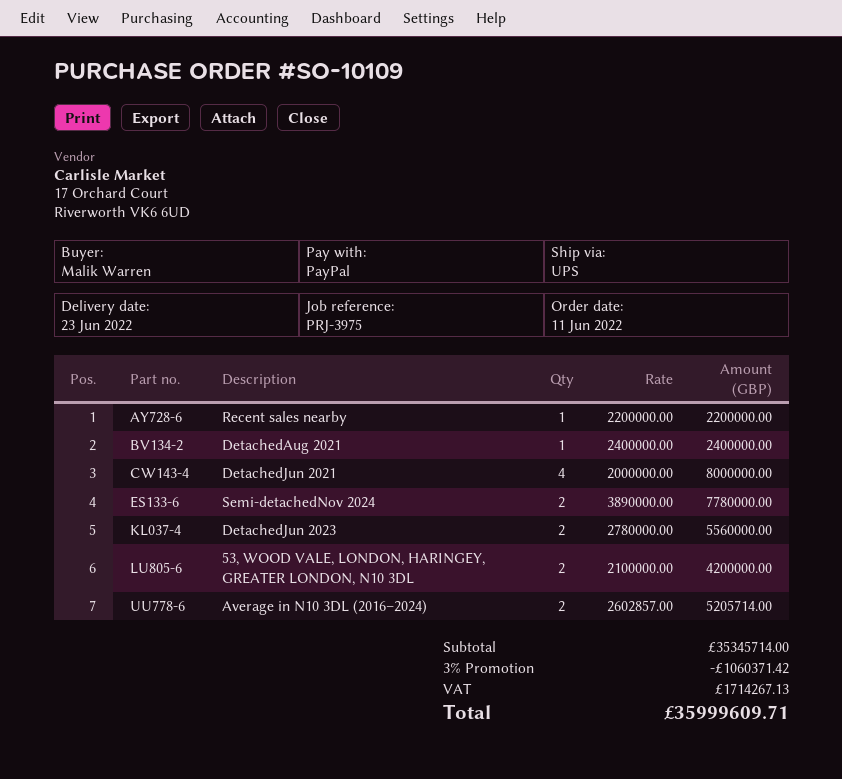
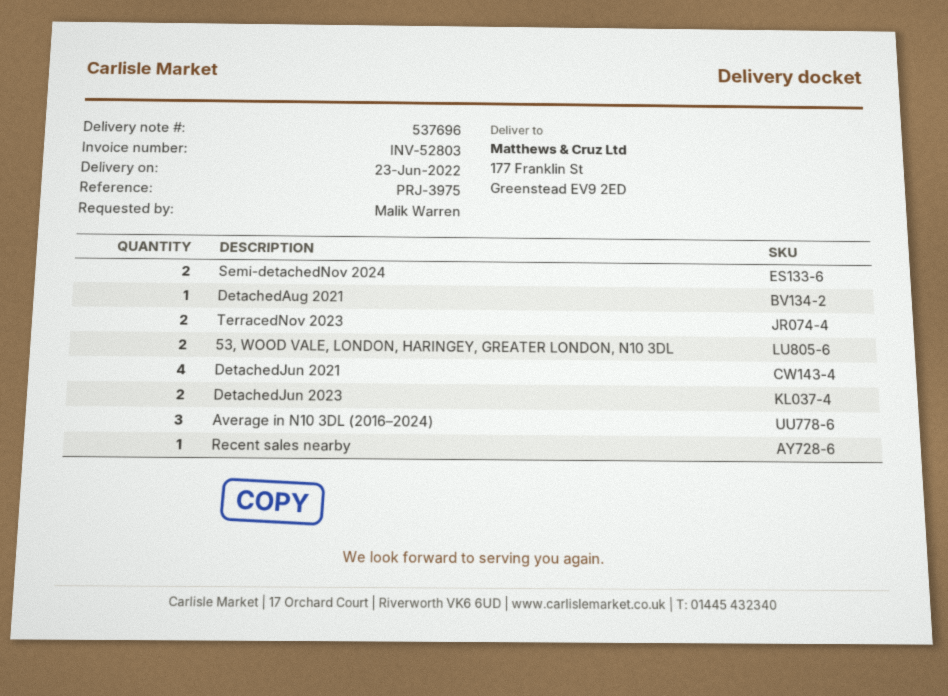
Average in N10 3DL (2016–2024): 2 -> 3
TerracedNov 2023: none -> 2

